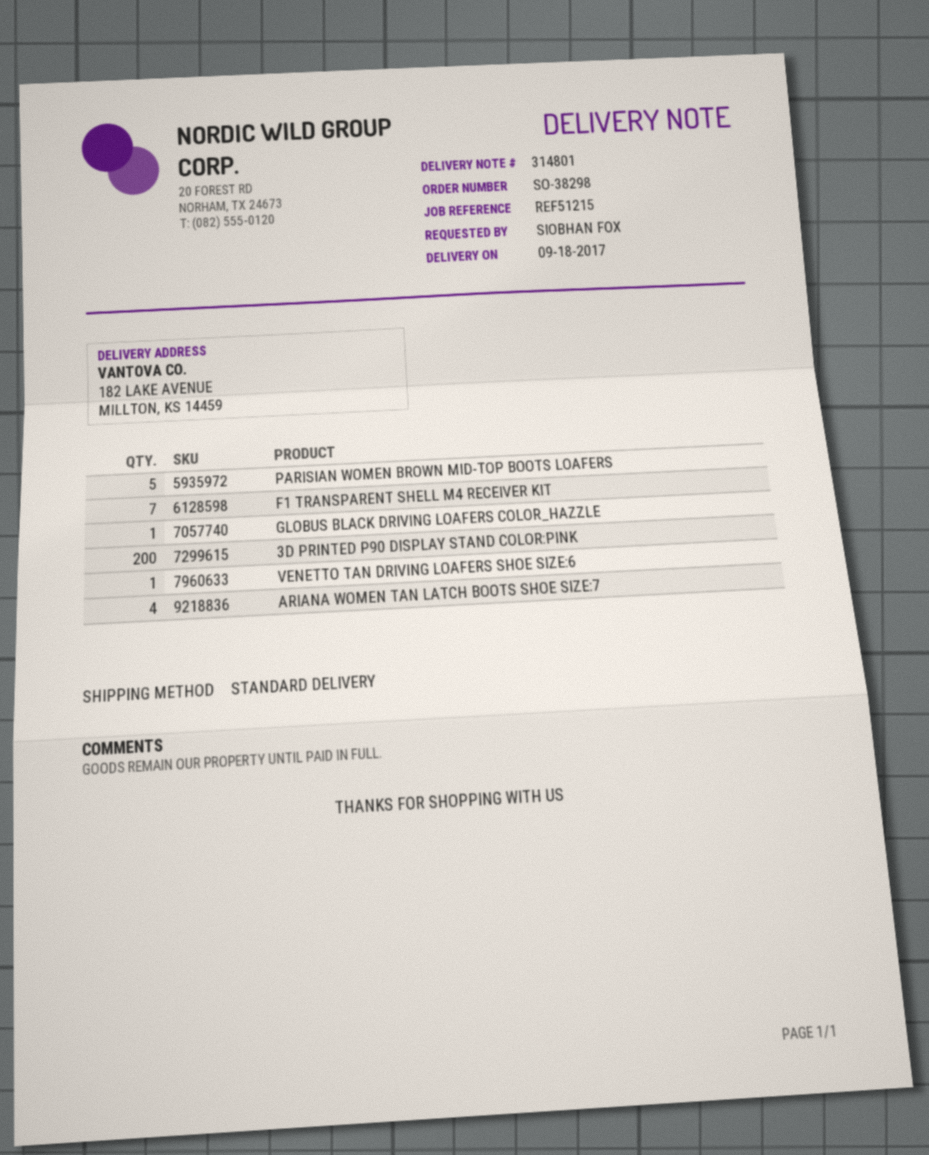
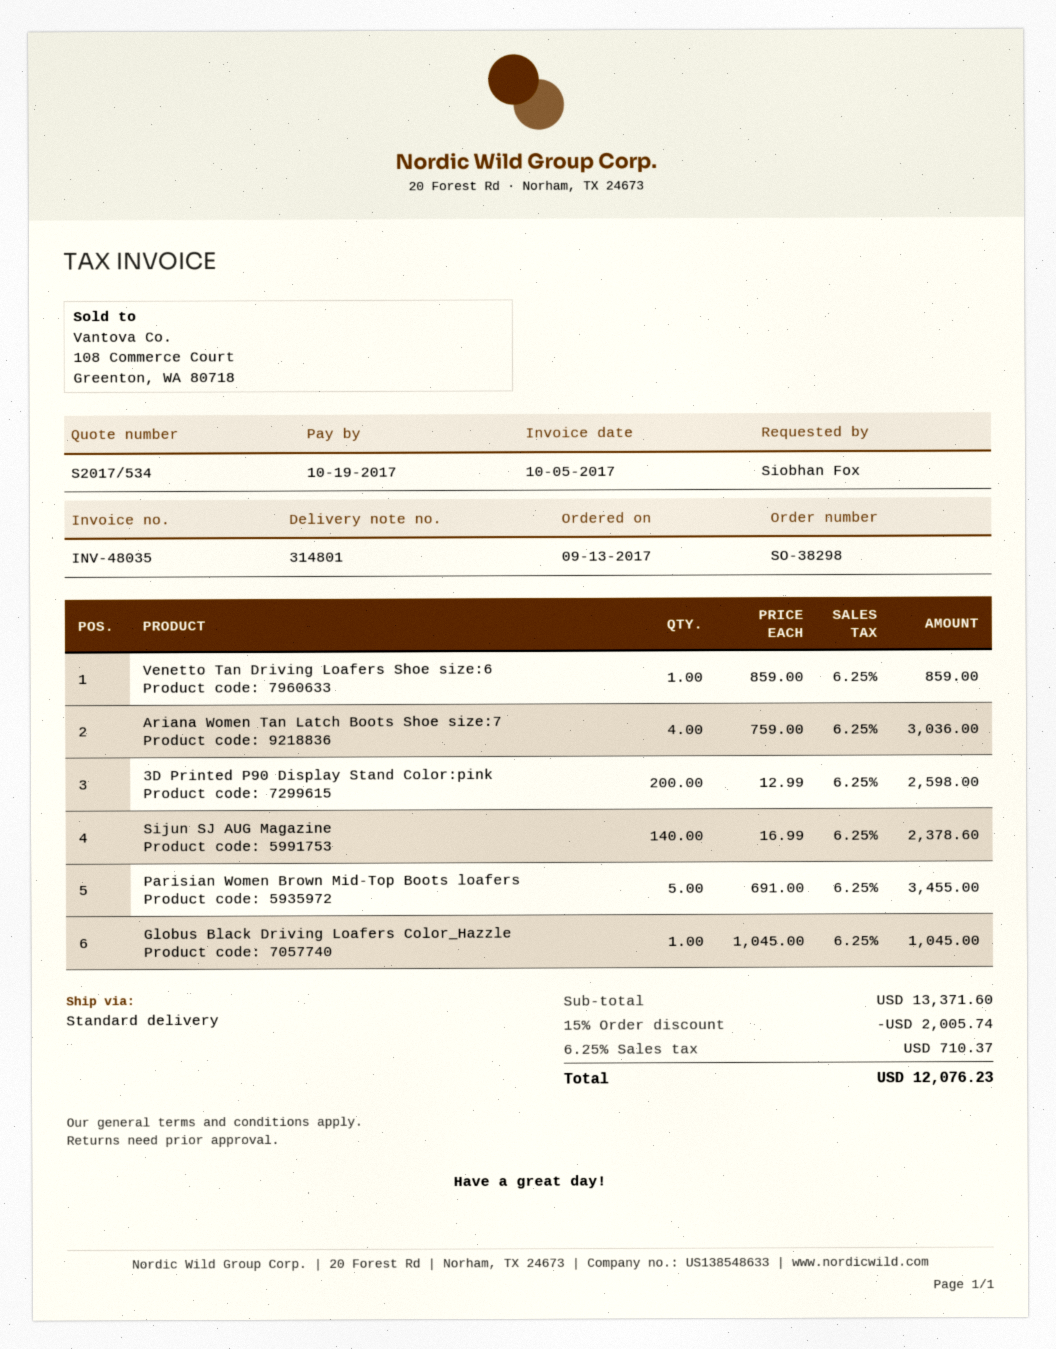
F1 TRANSPARENT SHELL M4 RECEIVER KIT: 7 -> none
Sijun SJ AUG Magazine: none -> 140

